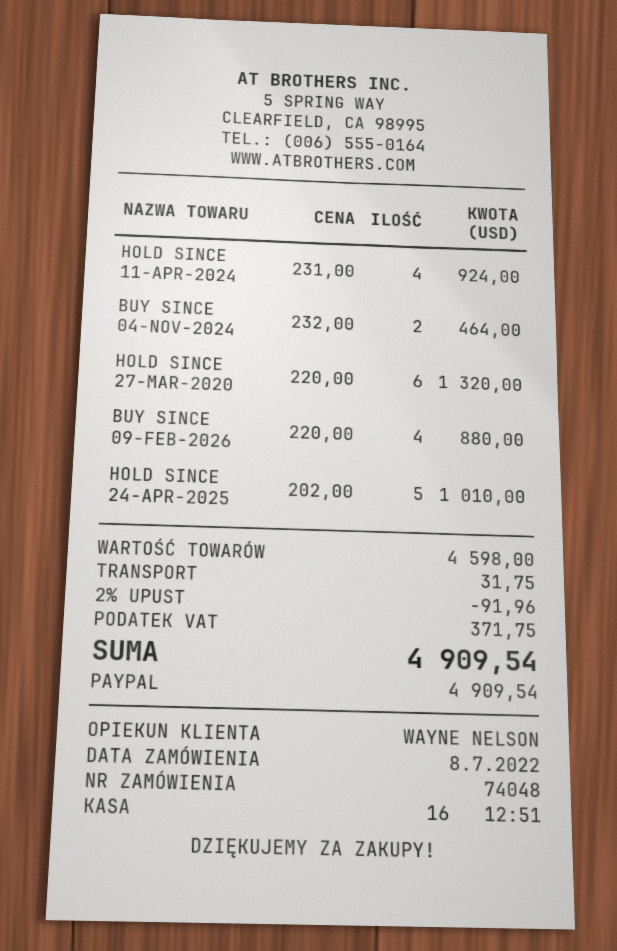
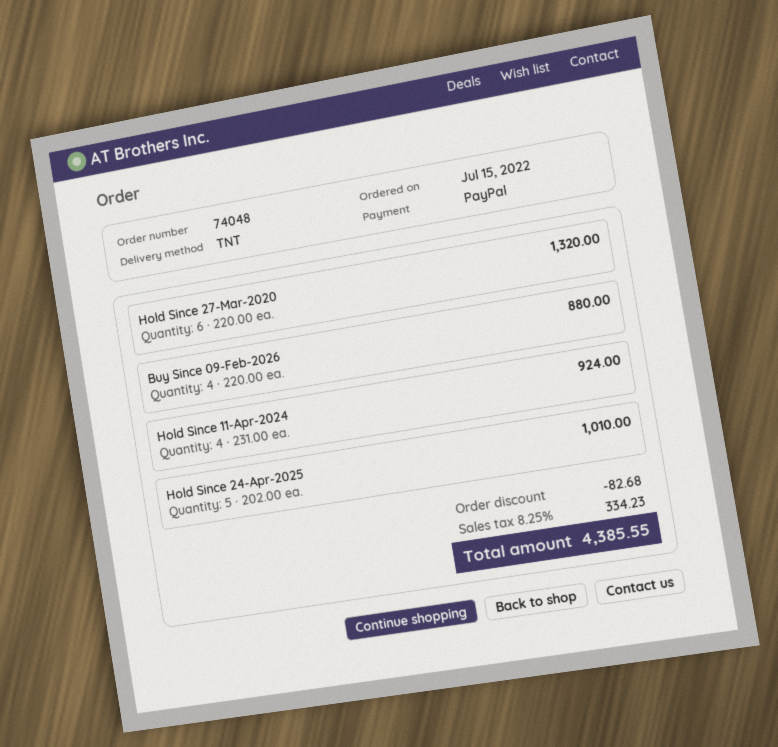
order date: 2022-07-08 -> 2022-07-15
BUY SINCE 04-NOV-2024: 2 x 232.00 = 464.00 -> none
discount: 91.96 -> 82.68
shipping: 31.75 -> none
tax: 371.75 -> 334.23
total: 4909.54 -> 4385.55

